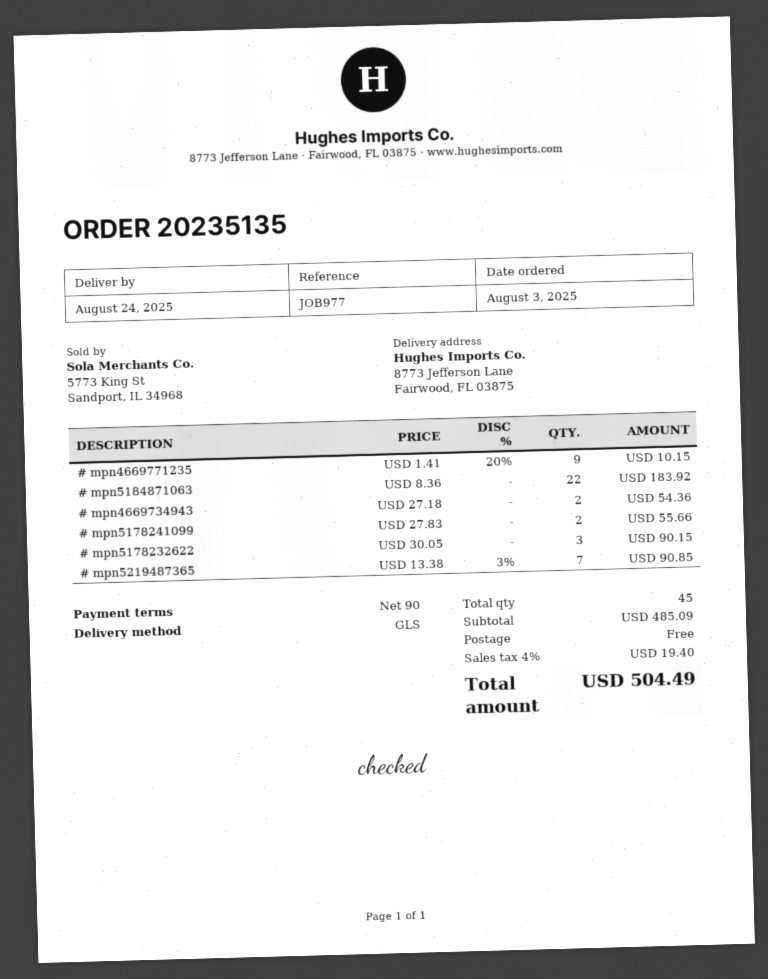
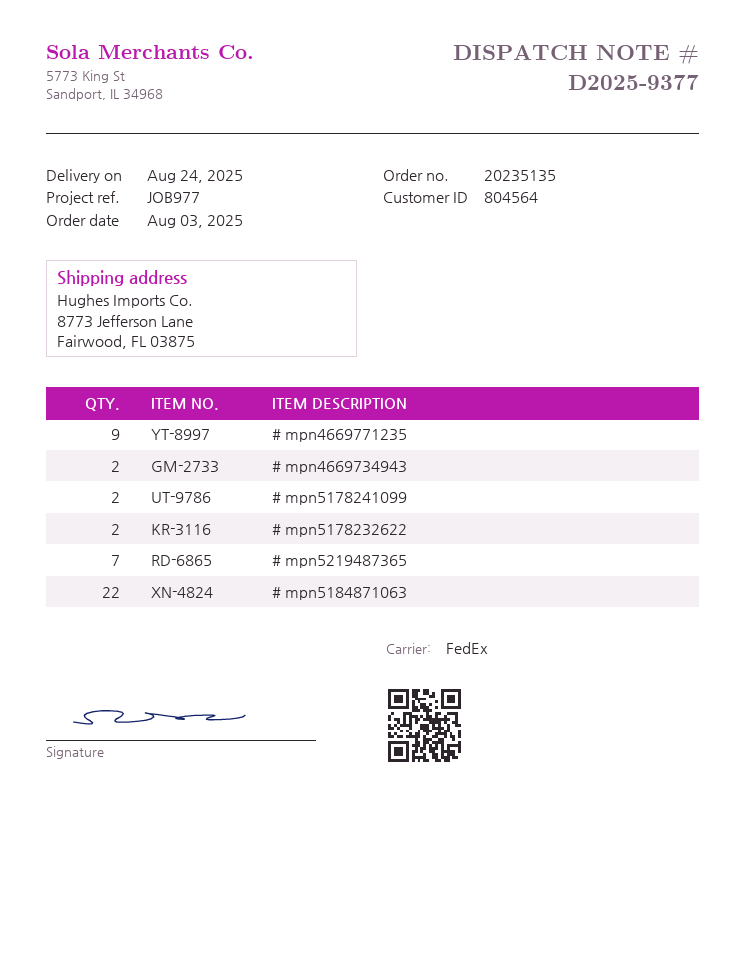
shipping method: GLS -> FedEx
# mpn5178232622: 3 -> 2

